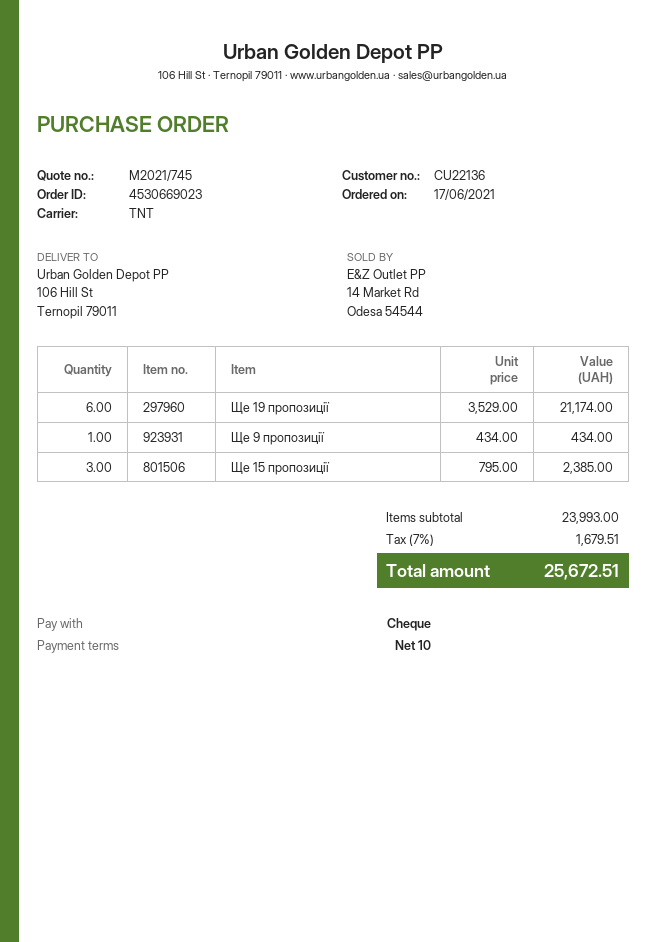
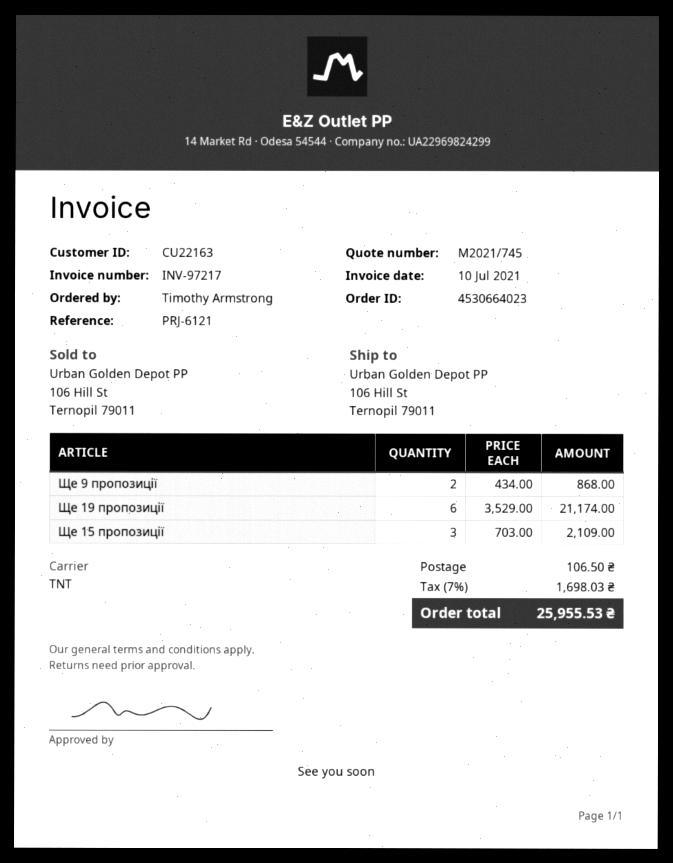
order number: 4530669023 -> 4530664023
customer number: CU22136 -> CU22163
Ще 9 пропозиції: 1 x 434.00 = 434.00 -> 2 x 434.00 = 868.00
Ще 15 пропозиції: 3 x 795.00 = 2385.00 -> 3 x 703.00 = 2109.00
shipping: none -> 106.50
tax: 7% = 1679.51 -> 7% = 1698.03
total: 25672.51 -> 25955.53

